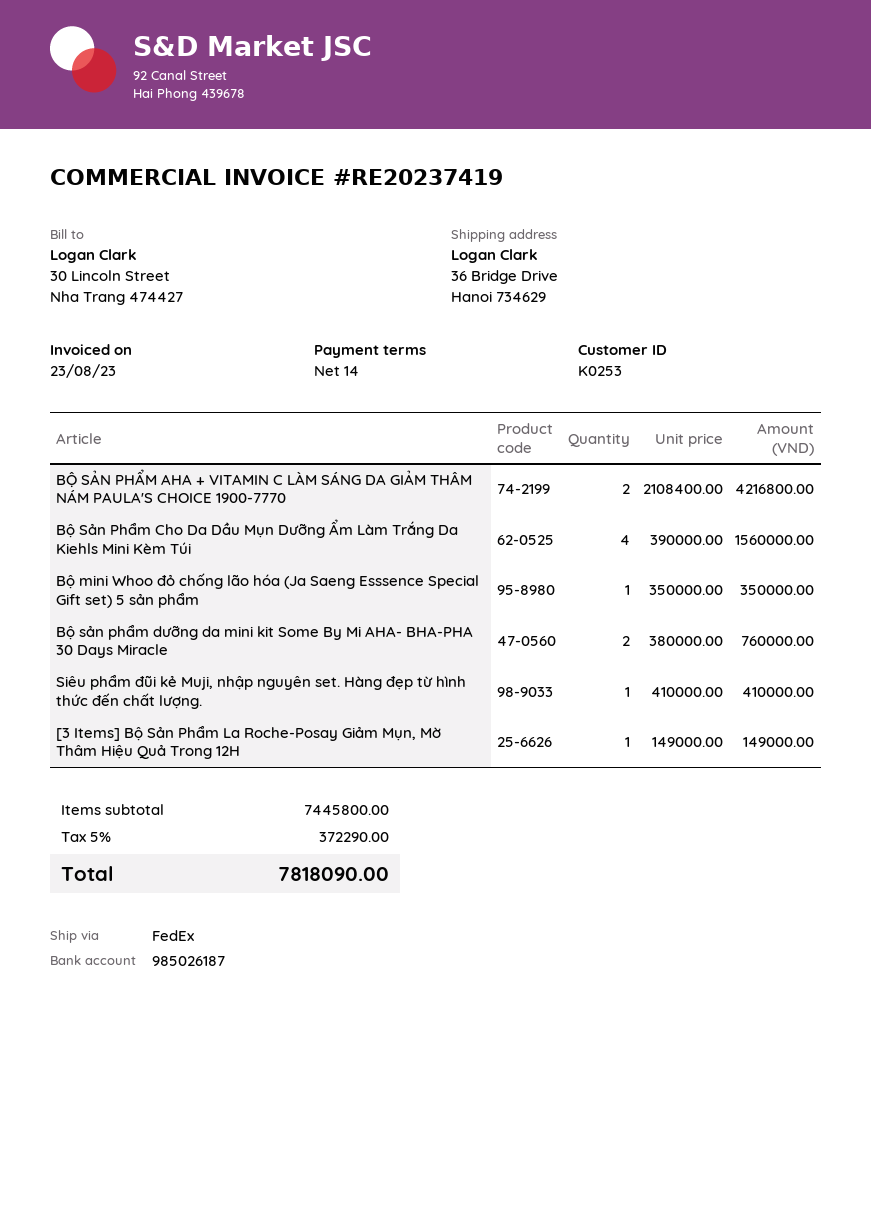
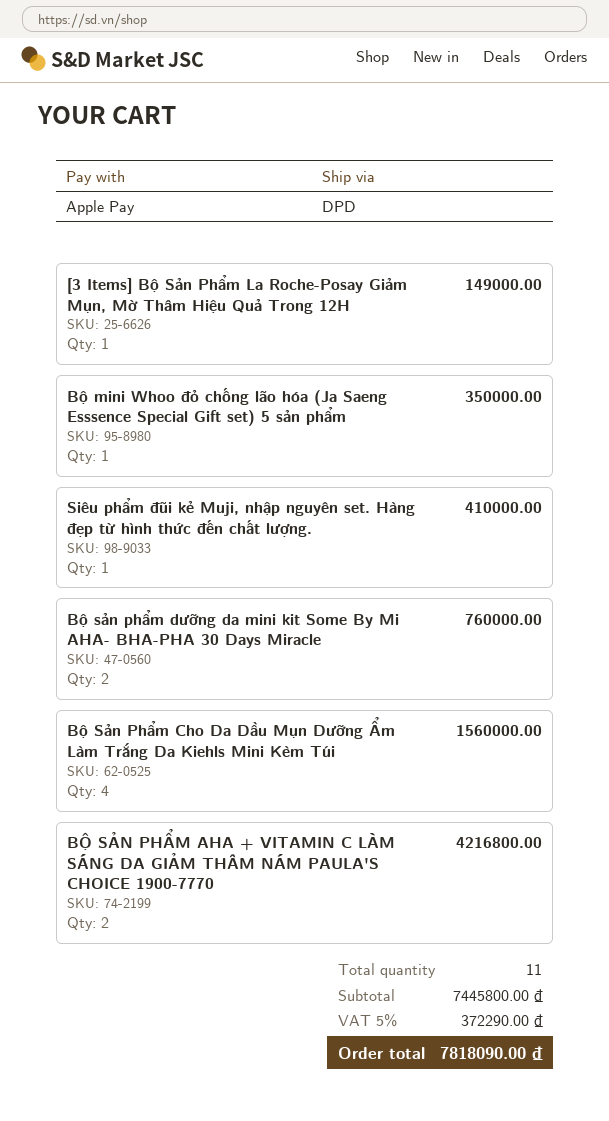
shipping method: FedEx -> DPD

